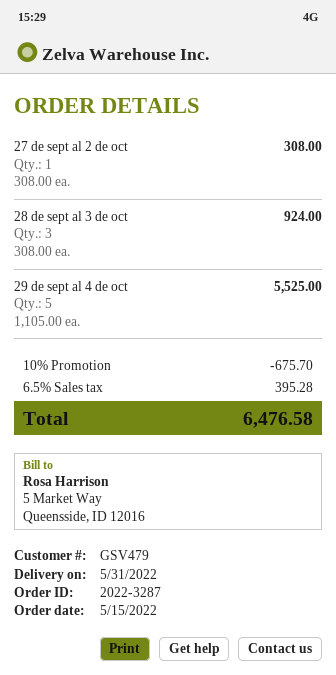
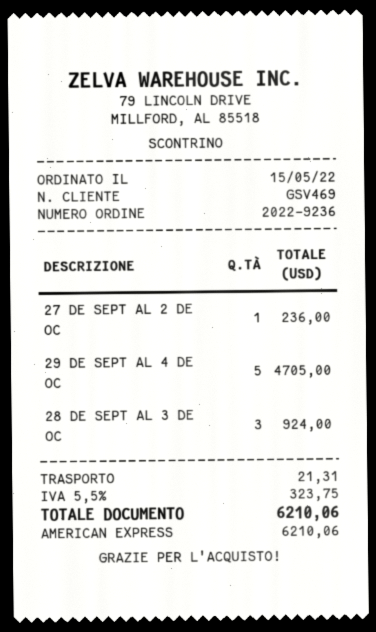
order number: 2022-3287 -> 2022-9236
customer number: GSV479 -> GSV469
27 de sept al 2 de oct: 1 for 308.00 -> 1 for 236.00
29 de sept al 4 de oct: 5 for 5525.00 -> 5 for 4705.00
discount: 10% = 675.70 -> none
shipping: none -> 21.31
tax: 6.5% = 395.28 -> 5.5% = 323.75
total: 6476.58 -> 6210.06

